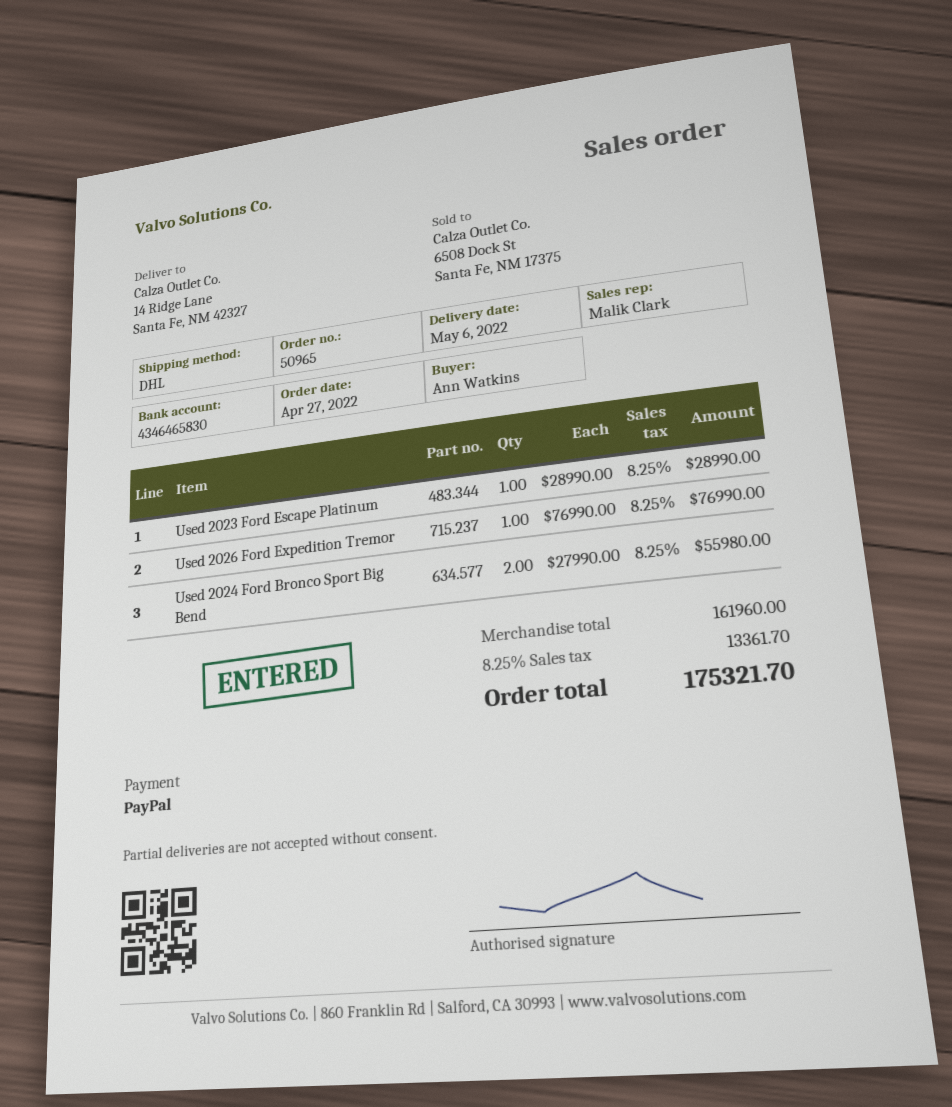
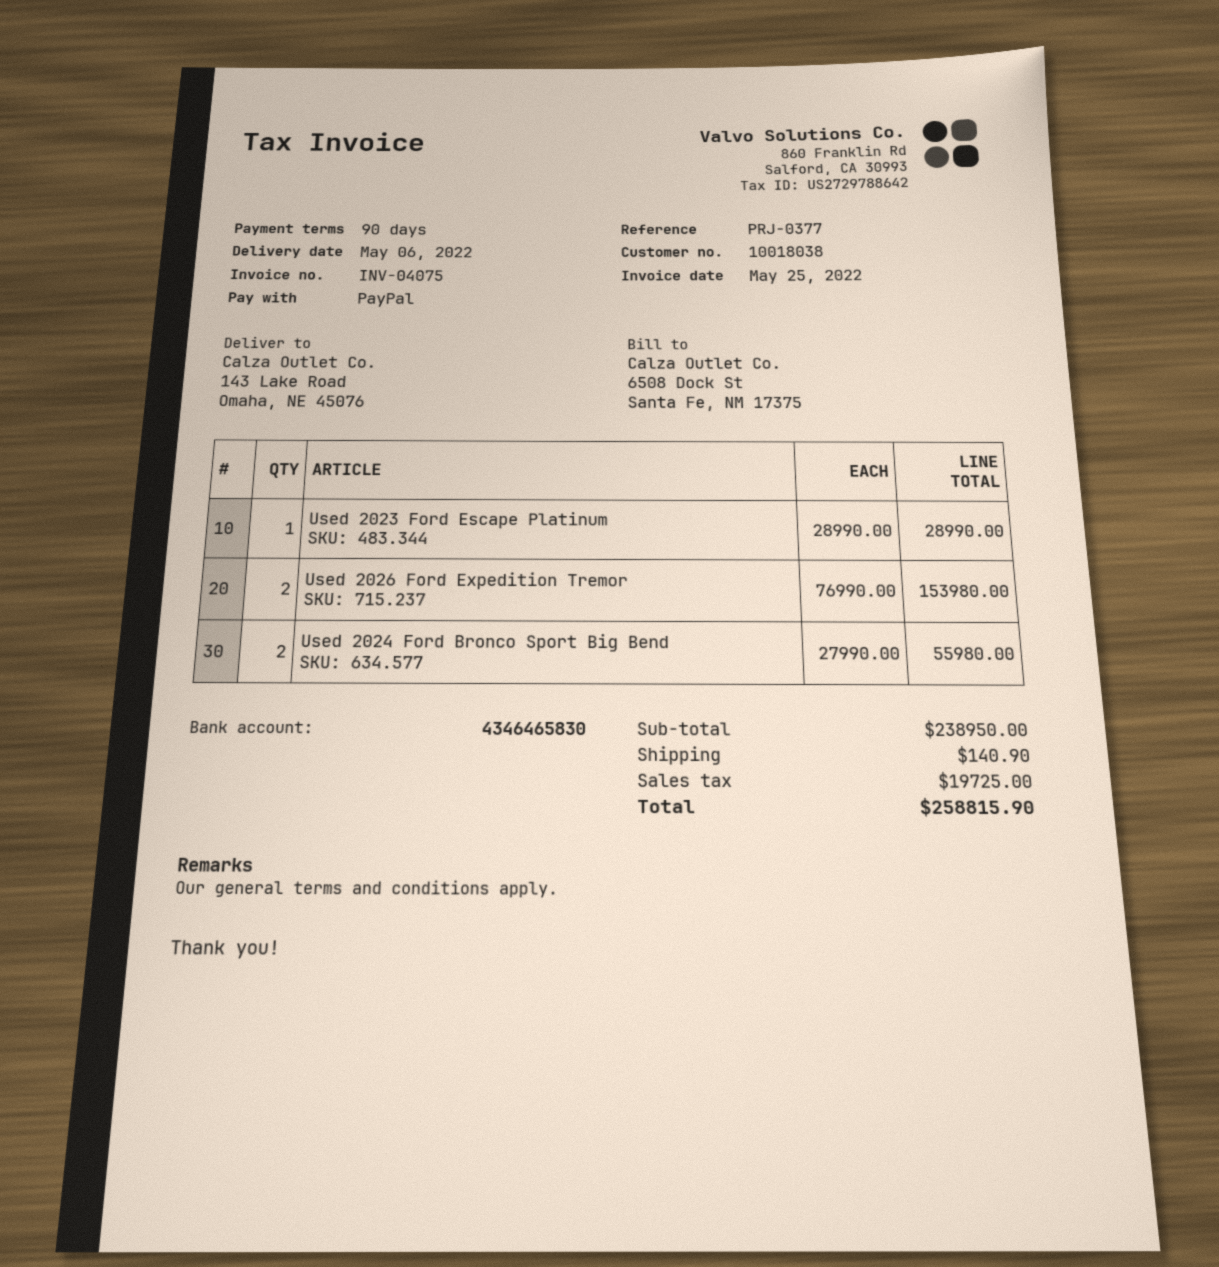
ship to: 14 Ridge Lane, Santa Fe, NM 42327 -> 143 Lake Road, Omaha, NE 45076
Used 2026 Ford Expedition Tremor: 1 x 76990.00 = 76990.00 -> 2 x 76990.00 = 153980.00
subtotal: 161960.00 -> 238950.00
shipping: none -> 140.90
tax: 13361.70 -> 19725.00
total: 175321.70 -> 258815.90

